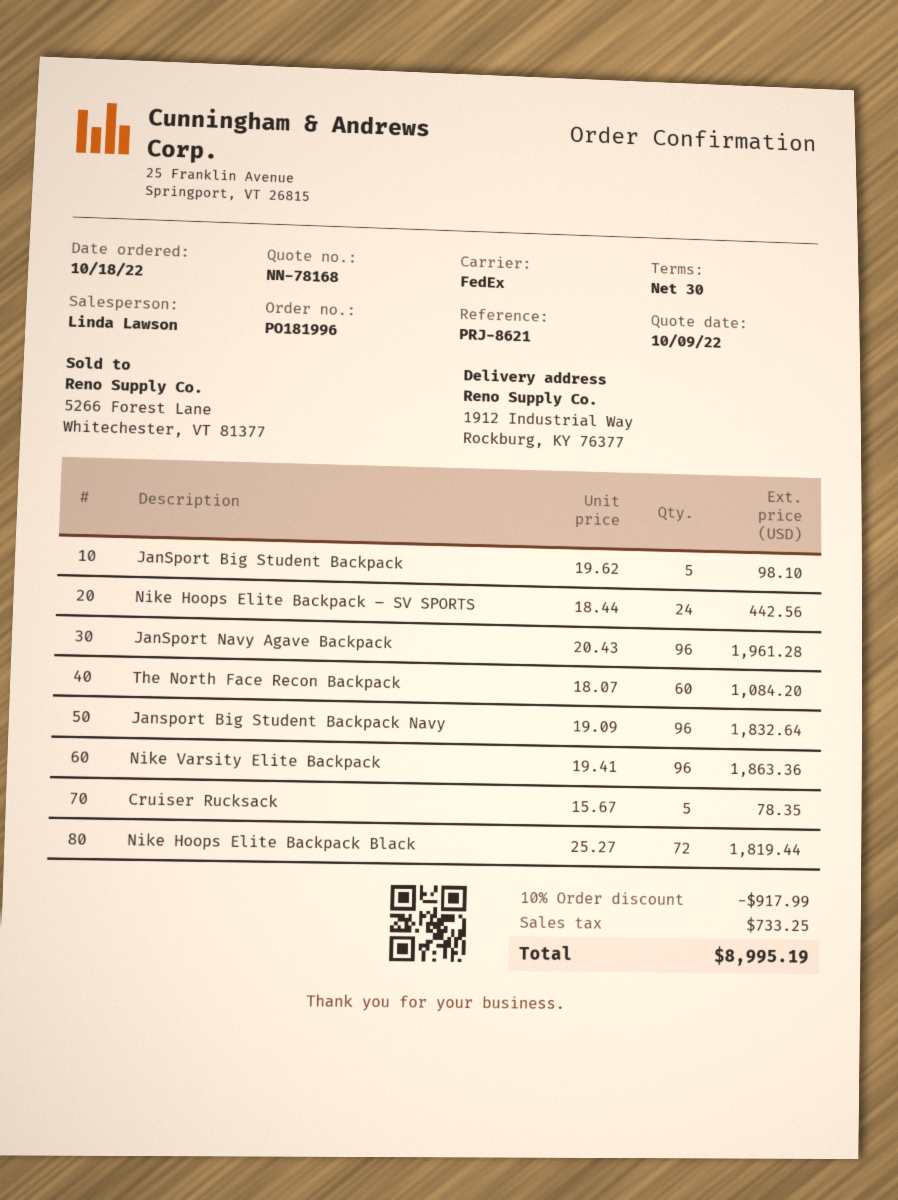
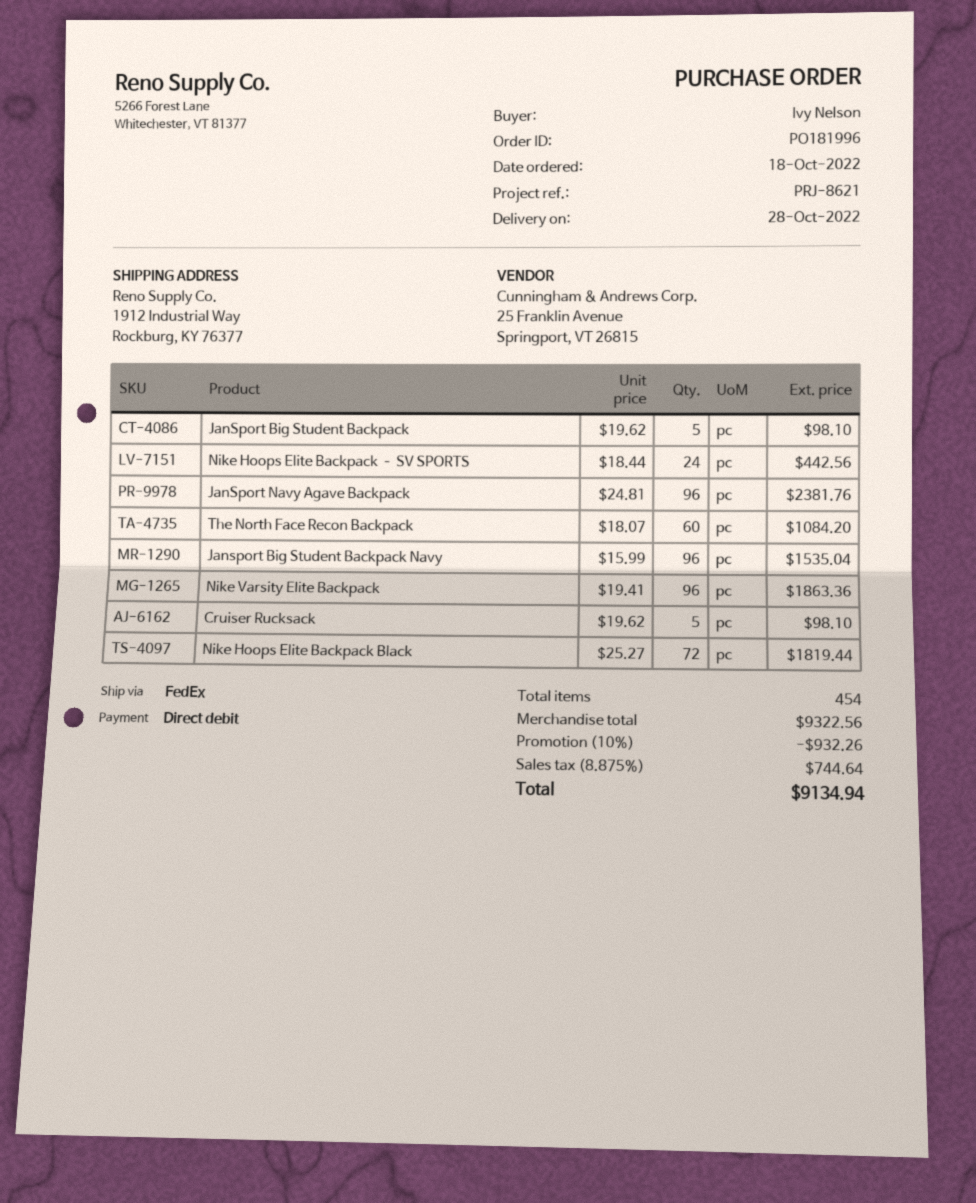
JanSport Navy Agave Backpack: 96 x 20.43 = 1961.28 -> 96 x 24.81 = 2381.76
Jansport Big Student Backpack Navy: 96 x 19.09 = 1832.64 -> 96 x 15.99 = 1535.04
Cruiser Rucksack: 5 x 15.67 = 78.35 -> 5 x 19.62 = 98.10
discount: 10% = 917.99 -> 10% = 932.26
tax: 733.25 -> 744.64
total: 8995.19 -> 9134.94

